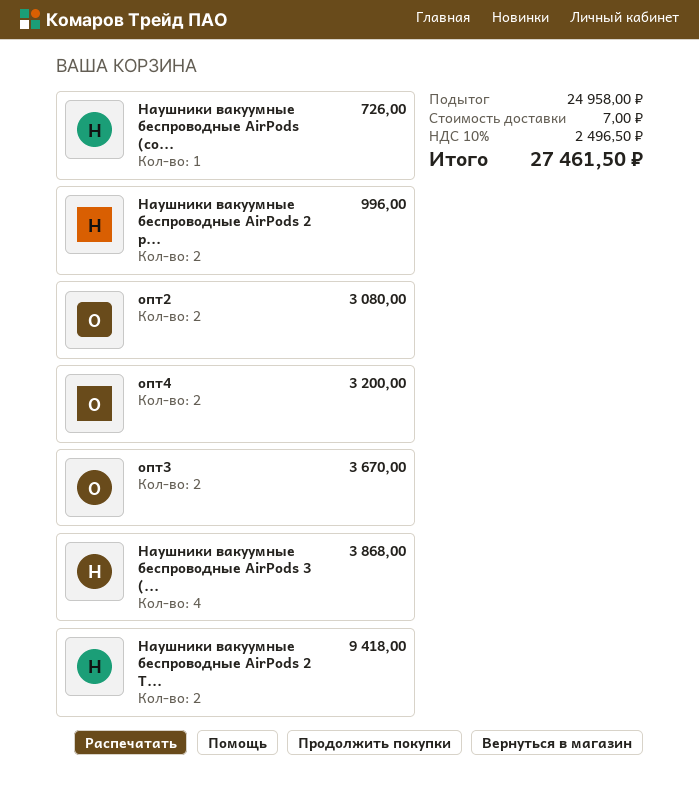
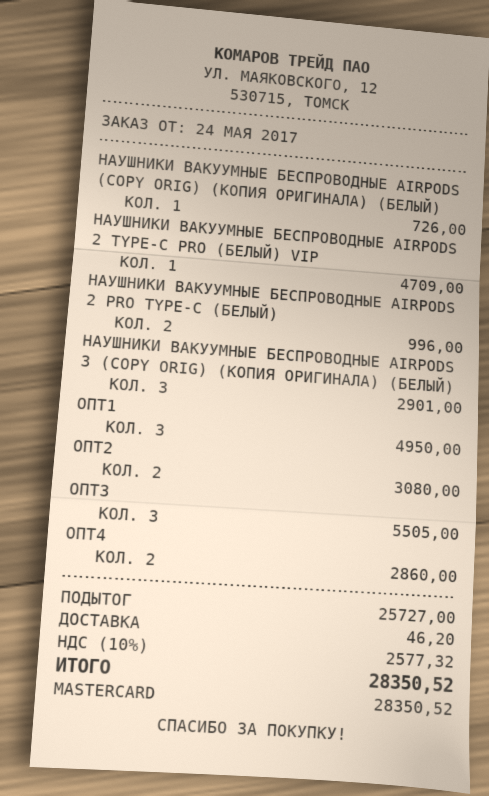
опт4: 2 for 3200.00 -> 2 for 2860.00
опт3: 2 for 3670.00 -> 3 for 5505.00
Наушники вакуумные беспроводные AirPods 3 (...: 4 for 3868.00 -> 3 for 2901.00
Наушники вакуумные беспроводные AirPods 2 T...: 2 for 9418.00 -> 1 for 4709.00
ОПТ1: none -> 3 for 4950.00
subtotal: 24958.00 -> 25727.00
shipping: 7.00 -> 46.20
tax: 10% = 2496.50 -> 10% = 2577.32
total: 27461.50 -> 28350.52

